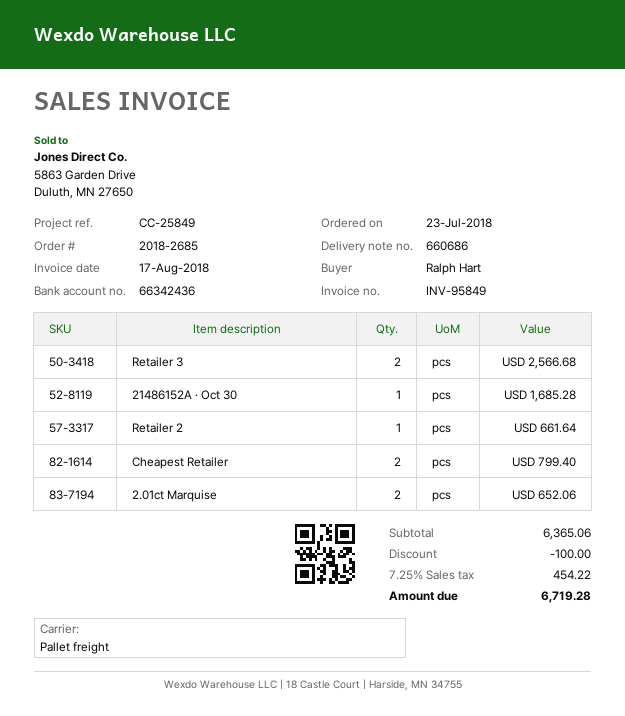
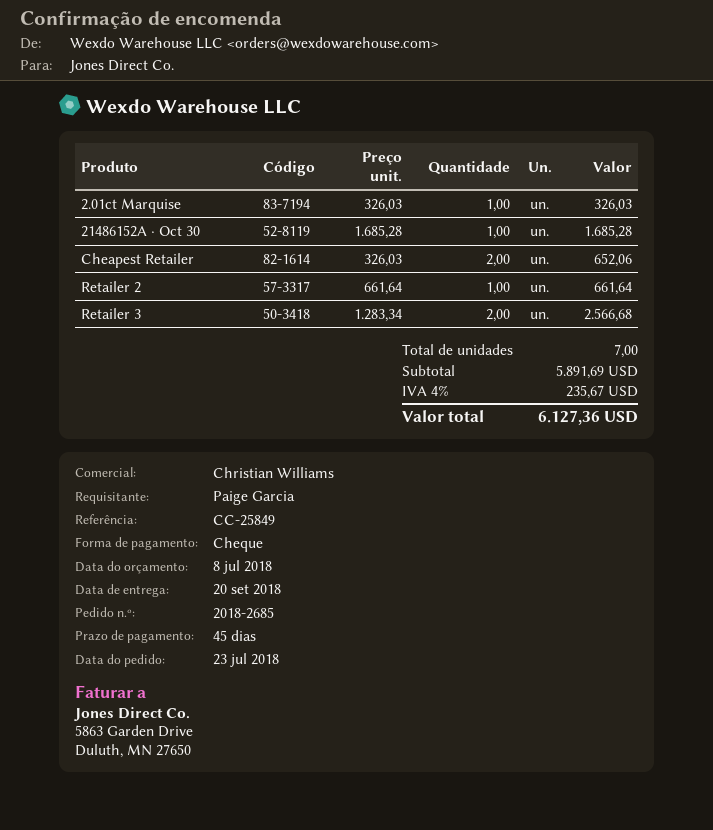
ordered by: Ralph Hart -> Paige Garcia
Cheapest Retailer: 2 for 799.40 -> 2 for 652.06
2.01ct Marquise: 2 for 652.06 -> 1 for 326.03
subtotal: 6365.06 -> 5891.69
discount: 100.00 -> none
tax: 7.25% = 454.22 -> 4% = 235.67
total: 6719.28 -> 6127.36

